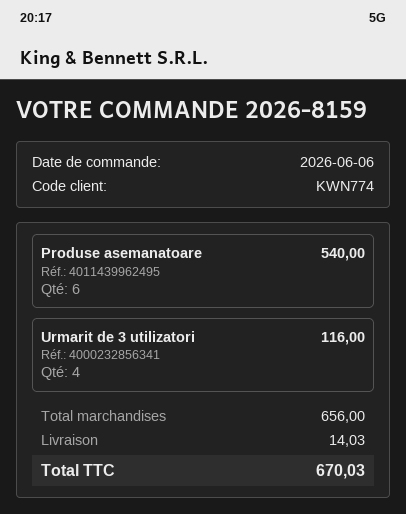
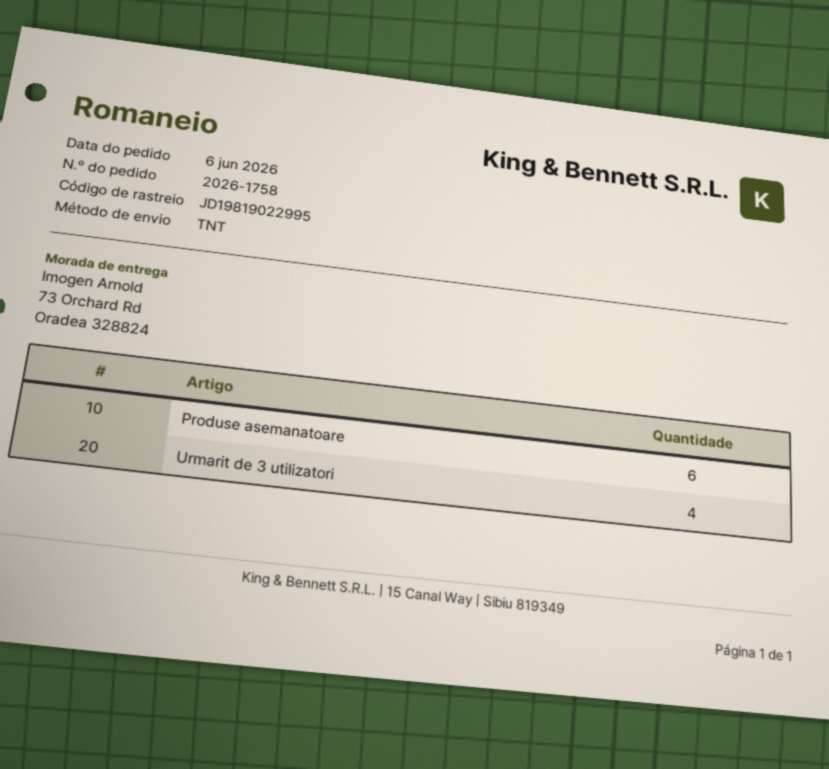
order number: 2026-8159 -> 2026-1758

